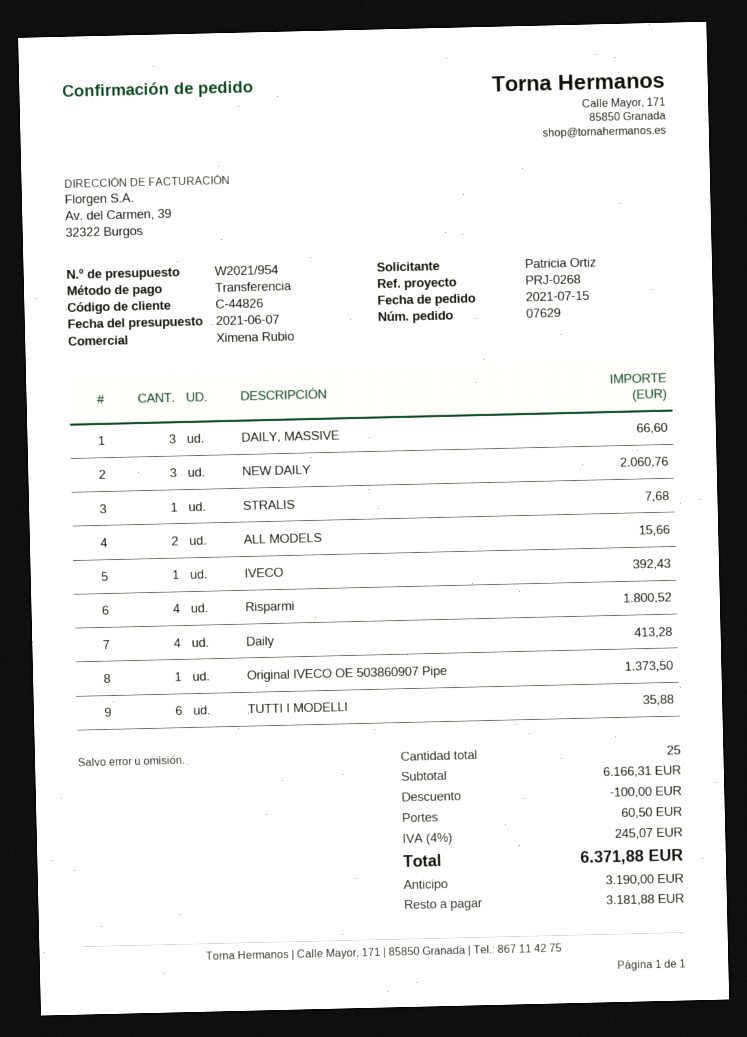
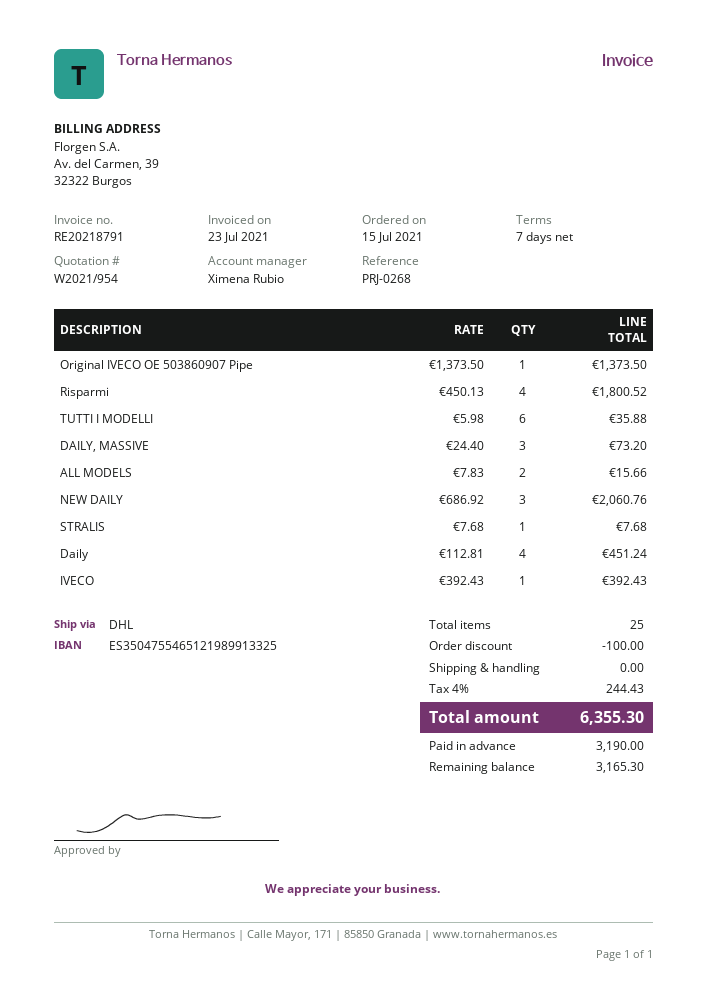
DAILY, MASSIVE: 3 for 66.60 -> 3 for 73.20
Daily: 4 for 413.28 -> 4 for 451.24
shipping: 60.50 -> 0.00
tax: 4% = 245.07 -> 4% = 244.43
total: 6371.88 -> 6355.30
balance: 3181.88 -> 3165.30

